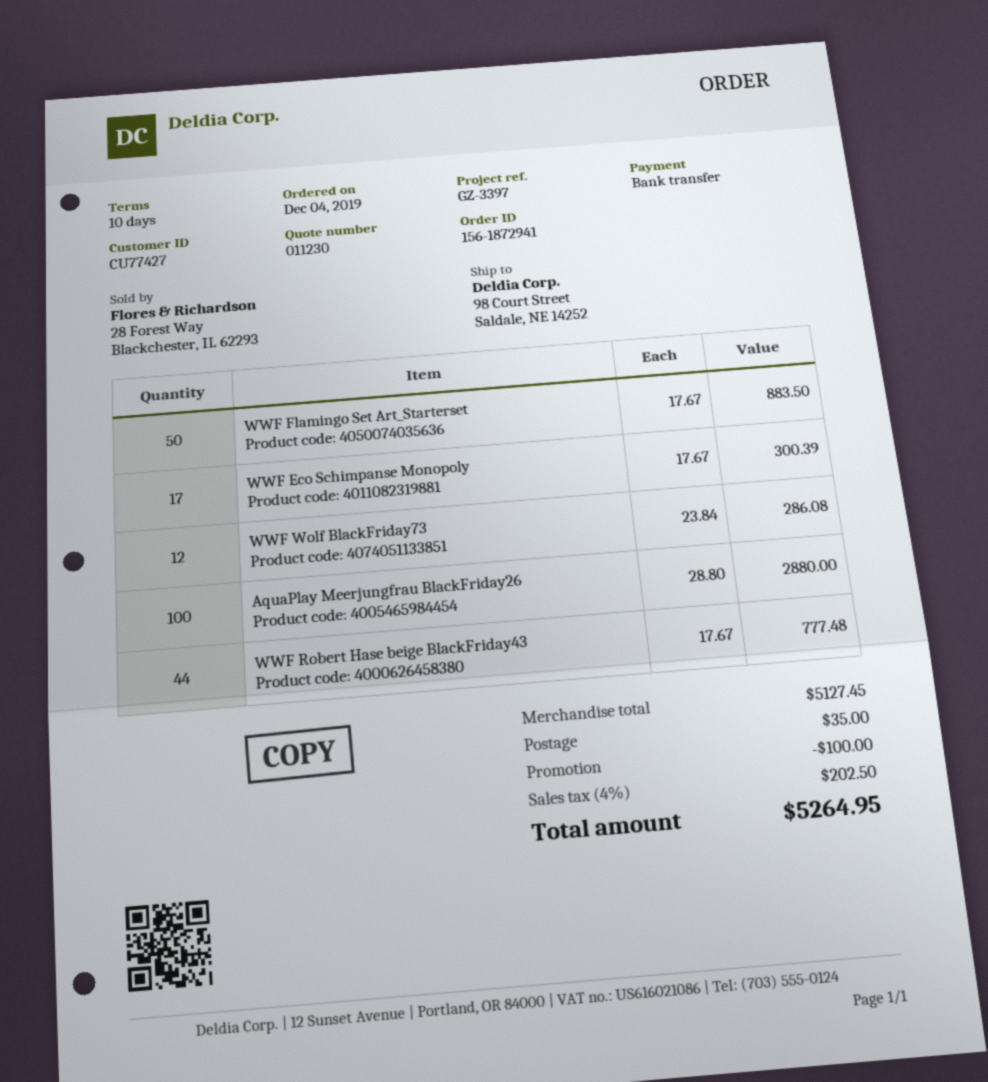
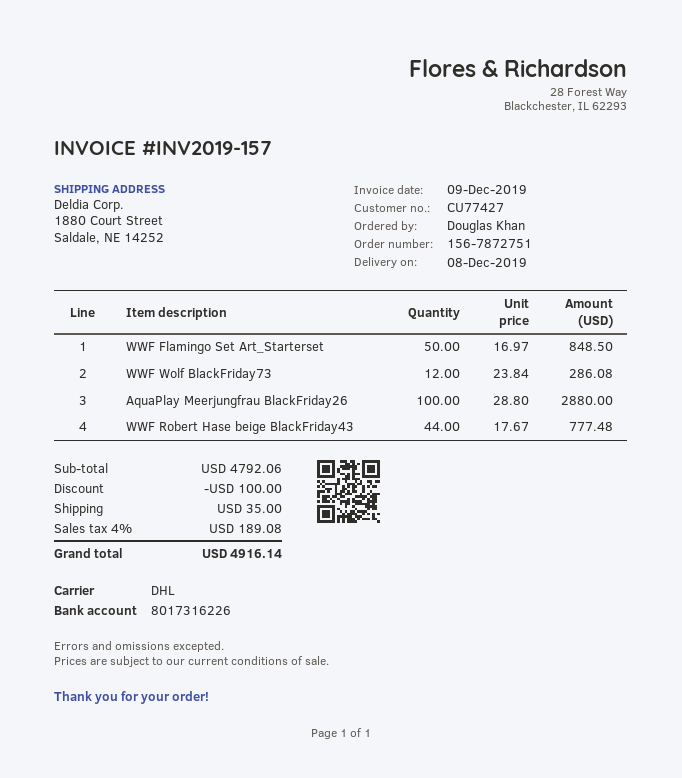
order number: 156-1872941 -> 156-7872751
ship to: 98 Court Street, Saldale, NE 14252 -> 1880 Court Street, Saldale, NE 14252
WWF Flamingo Set Art_Starterset: 50 x 17.67 = 883.50 -> 50 x 16.97 = 848.50
WWF Eco Schimpanse Monopoly: 17 x 17.67 = 300.39 -> none
subtotal: 5127.45 -> 4792.06
tax: 4% = 202.50 -> 4% = 189.08
total: 5264.95 -> 4916.14

